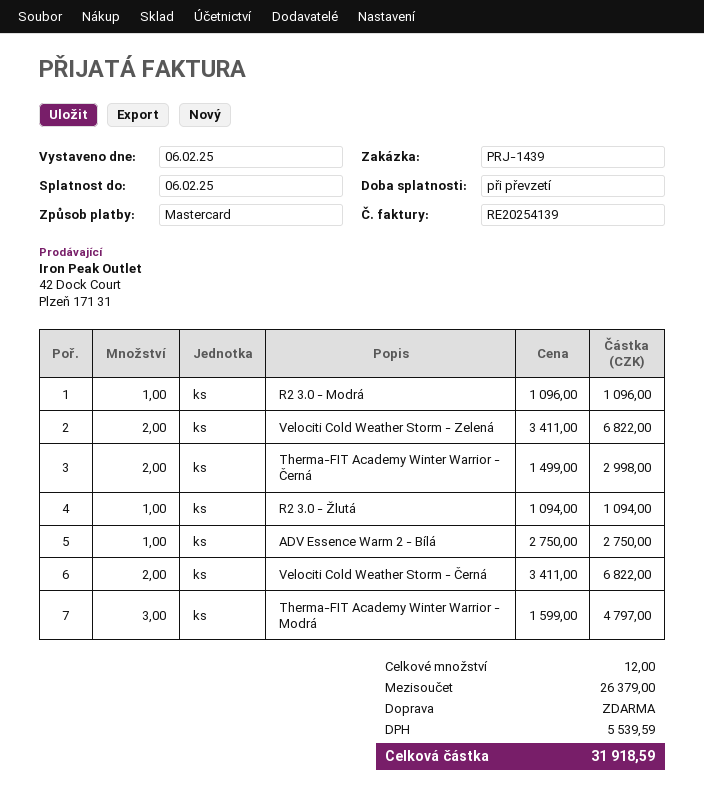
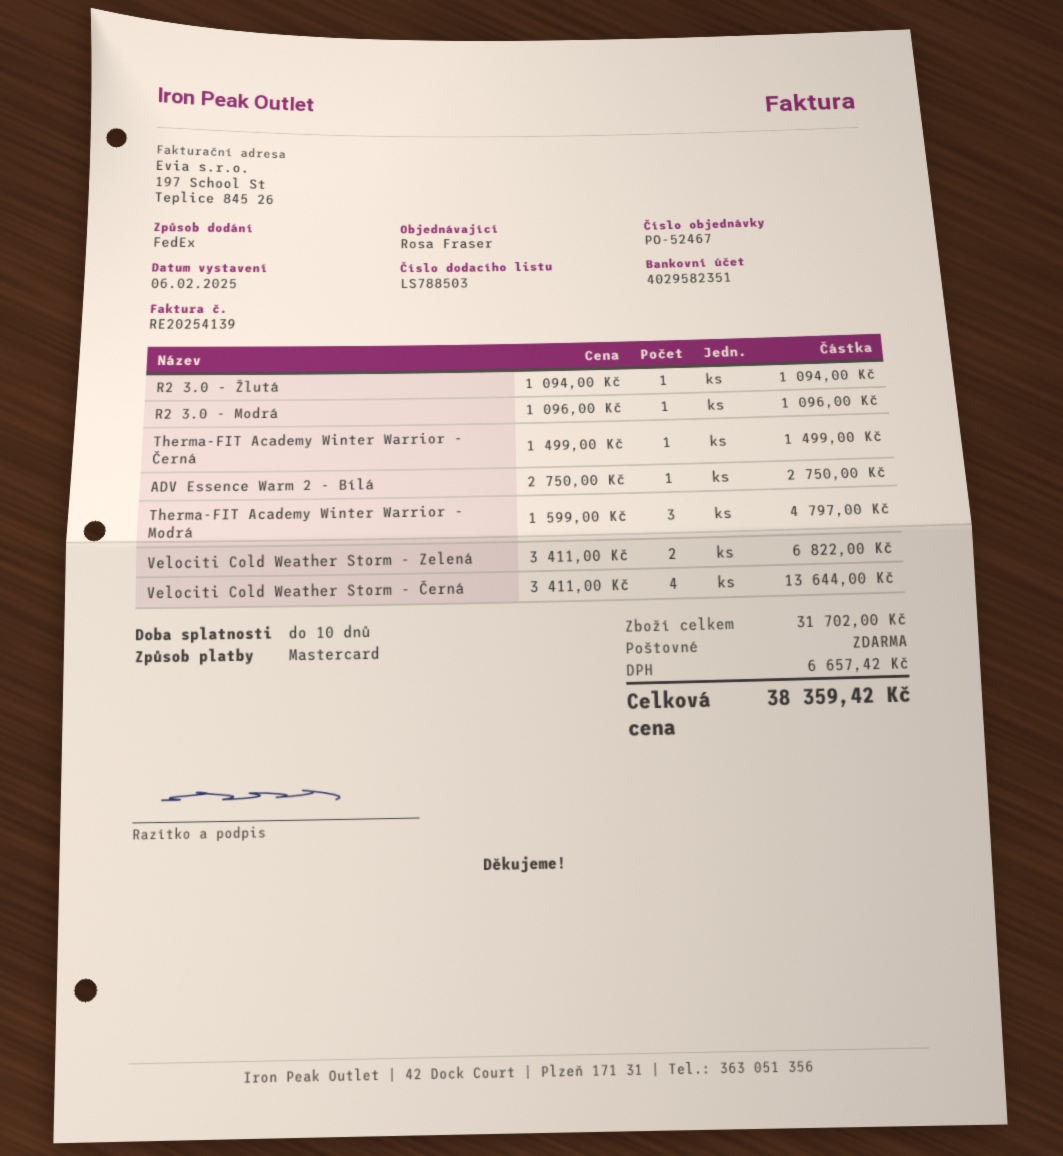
payment terms: on receipt -> 10 days
Therma-FIT Academy Winter Warrior - Černá: 2 x 1499.00 = 2998.00 -> 1 x 1499.00 = 1499.00
Velociti Cold Weather Storm - Černá: 2 x 3411.00 = 6822.00 -> 4 x 3411.00 = 13644.00
subtotal: 26379.00 -> 31702.00
tax: 5539.59 -> 6657.42
total: 31918.59 -> 38359.42

